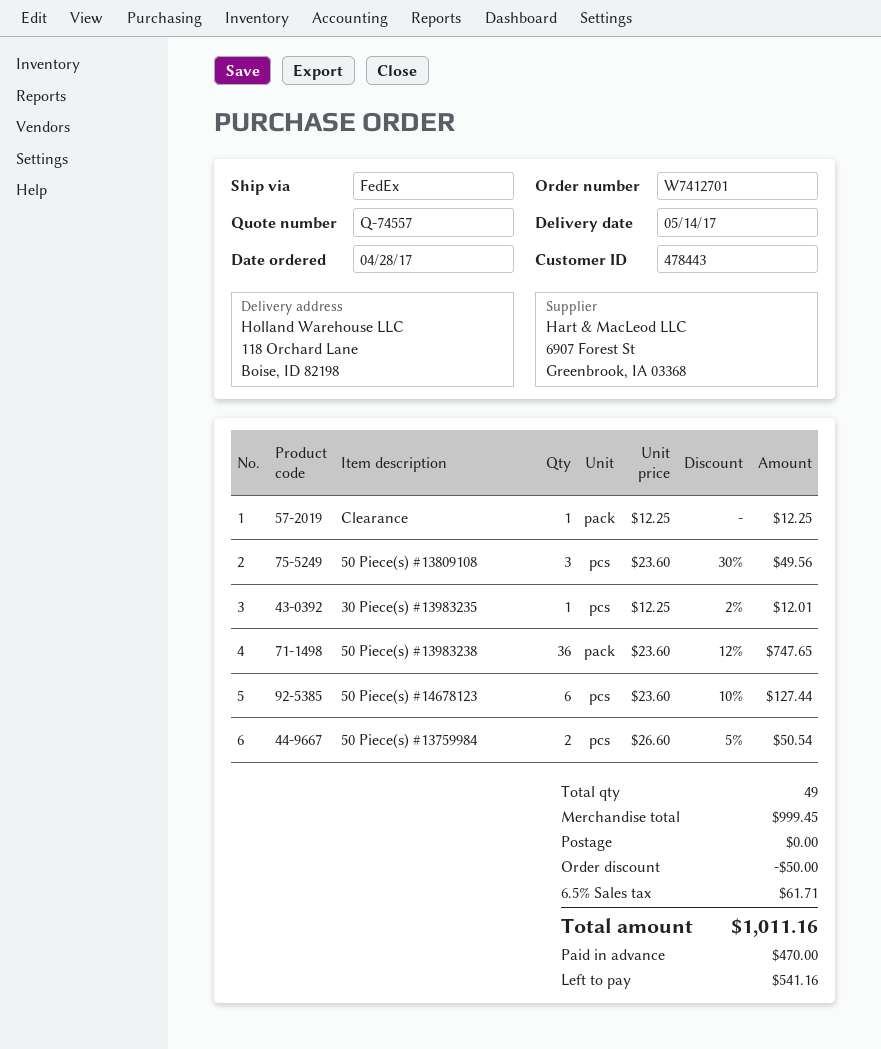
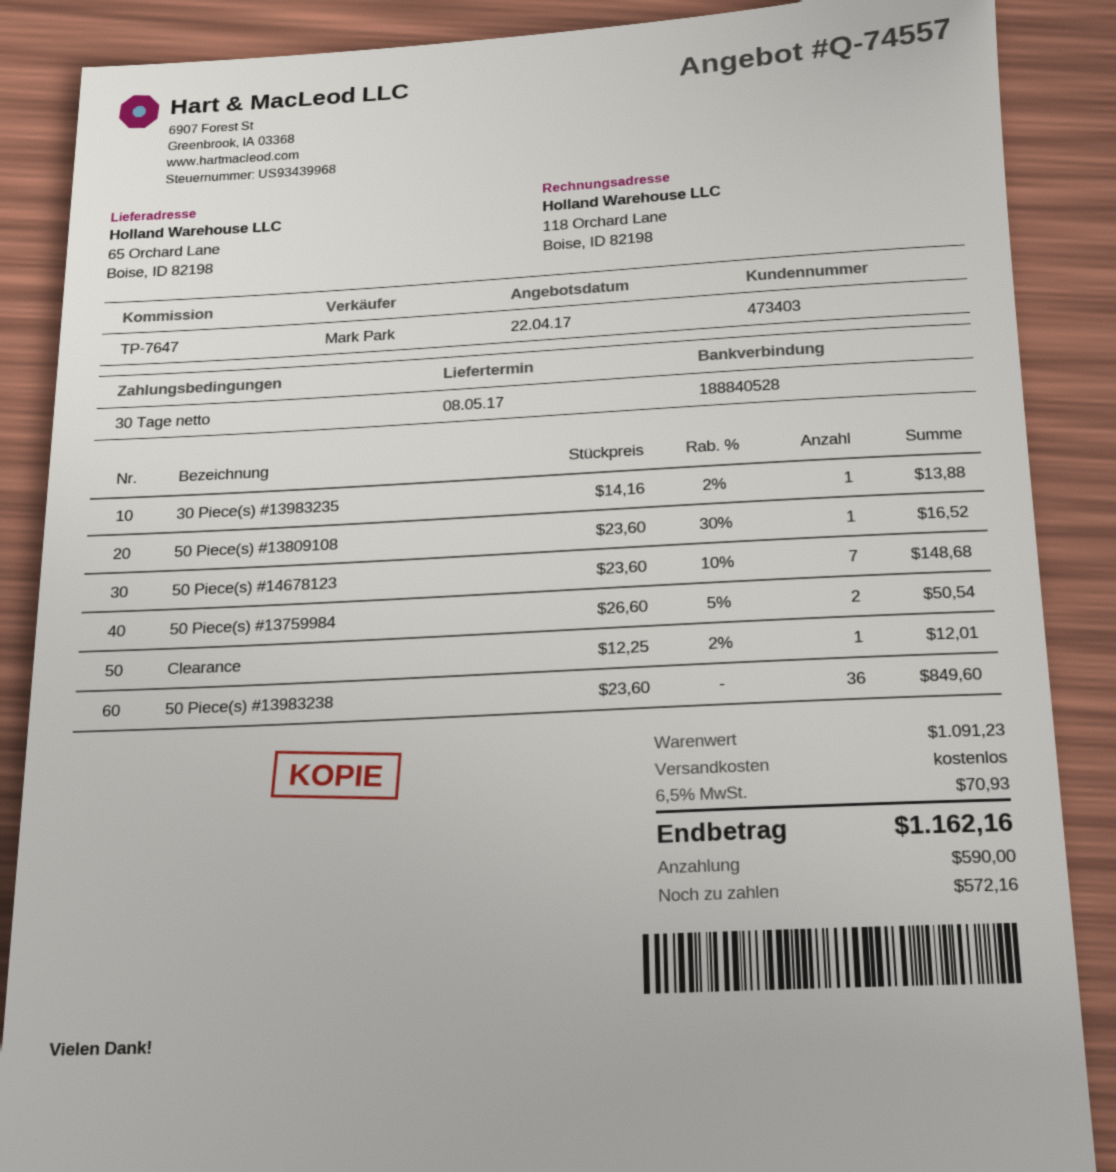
delivery date: 2017-05-14 -> 2017-05-08
customer number: 478443 -> 473403
ship to: 118 Orchard Lane, Boise, ID 82198 -> 65 Orchard Lane, Boise, ID 82198
Clearance: 1 x 12.25 = 12.25 -> 1 x 12.25 - 2% = 12.01
50 Piece(s) #13809108: 3 x 23.60 - 30% = 49.56 -> 1 x 23.60 - 30% = 16.52
30 Piece(s) #13983235: 1 x 12.25 - 2% = 12.01 -> 1 x 14.16 - 2% = 13.88
50 Piece(s) #13983238: 36 x 23.60 - 12% = 747.65 -> 36 x 23.60 = 849.60
50 Piece(s) #14678123: 6 x 23.60 - 10% = 127.44 -> 7 x 23.60 - 10% = 148.68
subtotal: 999.45 -> 1091.23
discount: 50.00 -> none
tax: 6.5% = 61.71 -> 6.5% = 70.93
total: 1011.16 -> 1162.16
deposit: 470.00 -> 590.00
balance: 541.16 -> 572.16

